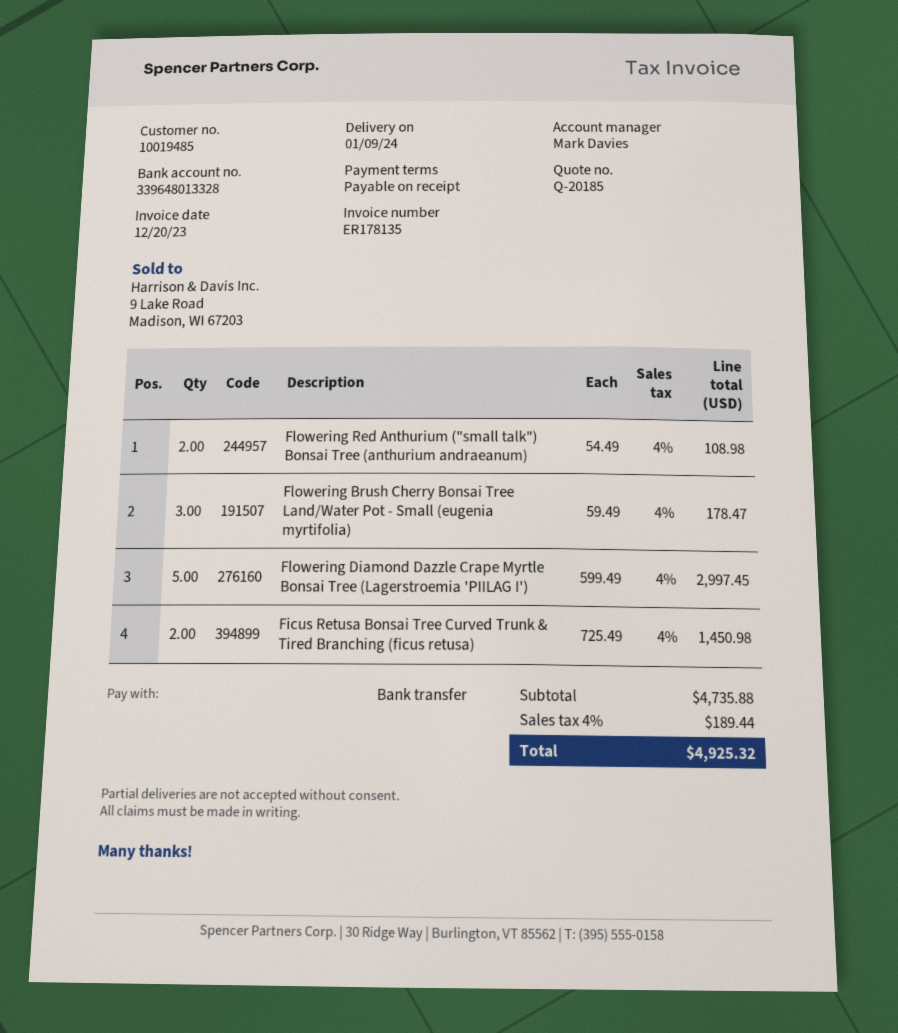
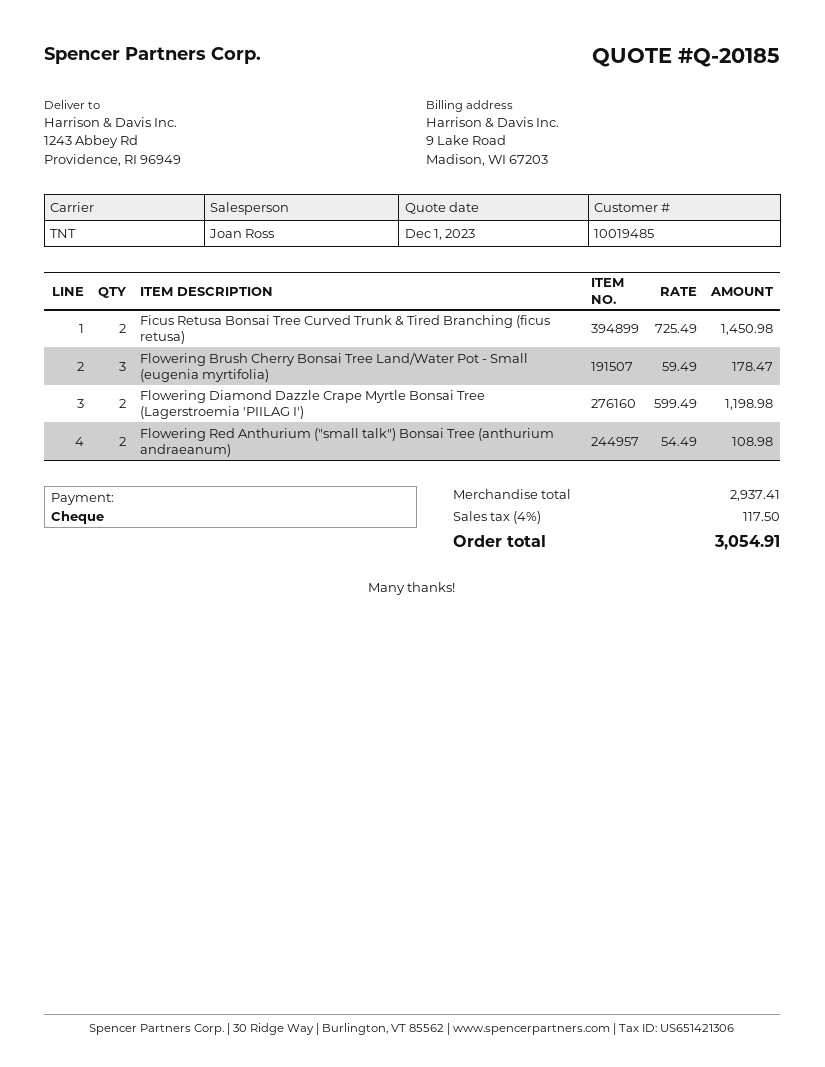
sales rep: Mark Davies -> Joan Ross
payment method: bank transfer -> cheque
Flowering Diamond Dazzle Crape Myrtle Bonsai Tree (Lagerstroemia 'PIILAG I'): 5 x 599.49 = 2997.45 -> 2 x 599.49 = 1198.98
subtotal: 4735.88 -> 2937.41
tax: 4% = 189.44 -> 4% = 117.50
total: 4925.32 -> 3054.91

